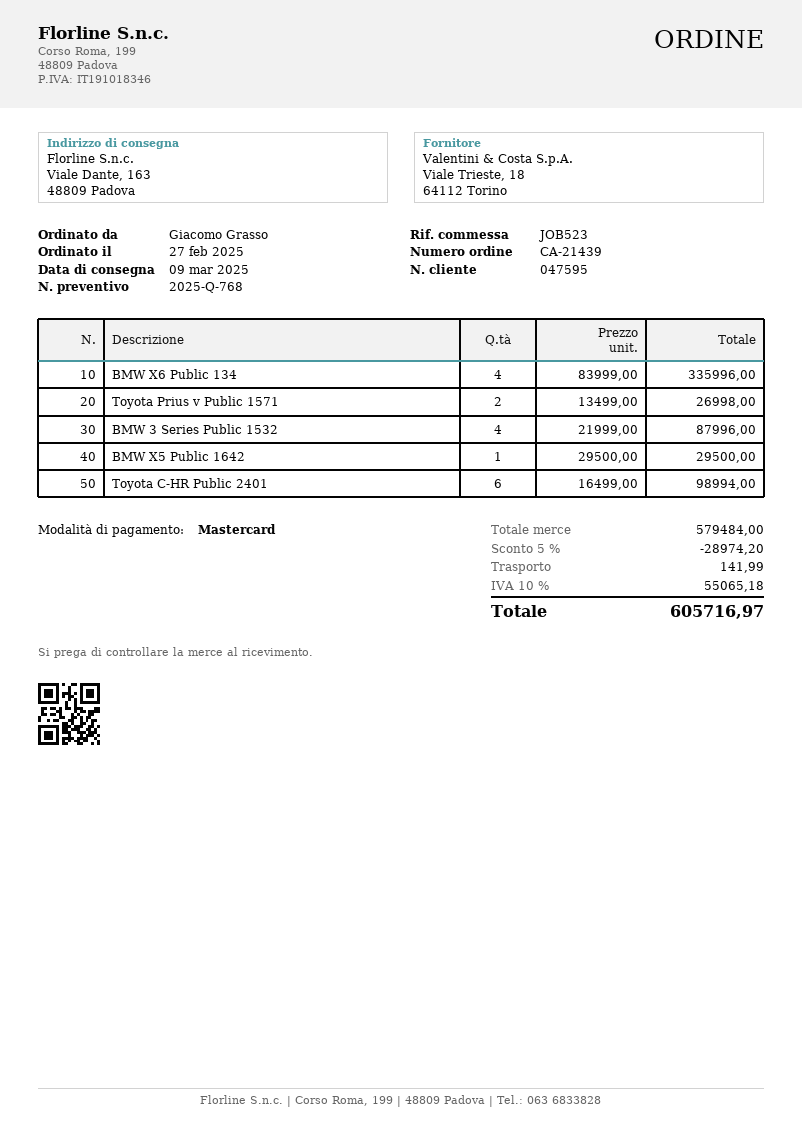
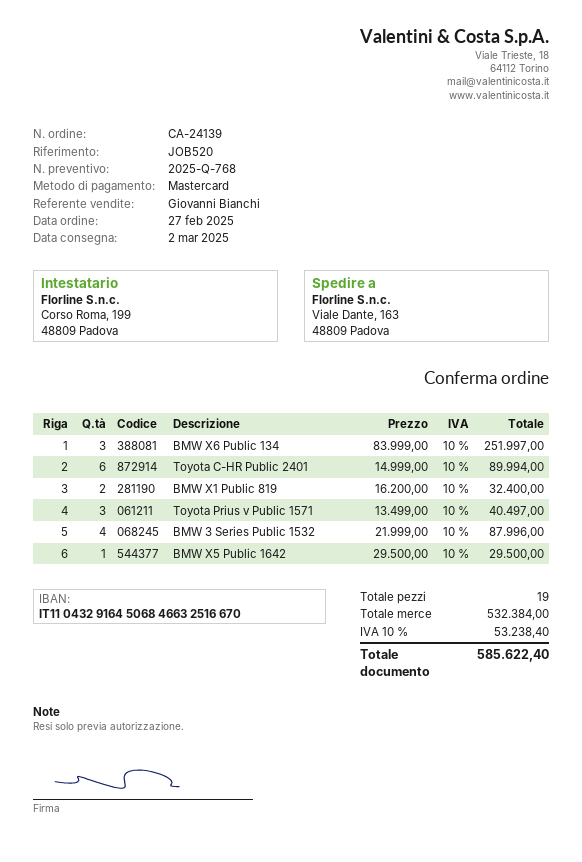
order number: CA-21439 -> CA-24139
delivery date: 2025-03-09 -> 2025-03-02
reference: JOB523 -> JOB520
BMW X6 Public 134: 4 x 83999.00 = 335996.00 -> 3 x 83999.00 = 251997.00
Toyota Prius v Public 1571: 2 x 13499.00 = 26998.00 -> 3 x 13499.00 = 40497.00
Toyota C-HR Public 2401: 6 x 16499.00 = 98994.00 -> 6 x 14999.00 = 89994.00
BMW X1 Public 819: none -> 2 x 16200.00 = 32400.00
subtotal: 579484.00 -> 532384.00
discount: 5% = 28974.20 -> none
shipping: 141.99 -> none
tax: 10% = 55065.18 -> 10% = 53238.40
total: 605716.97 -> 585622.40

